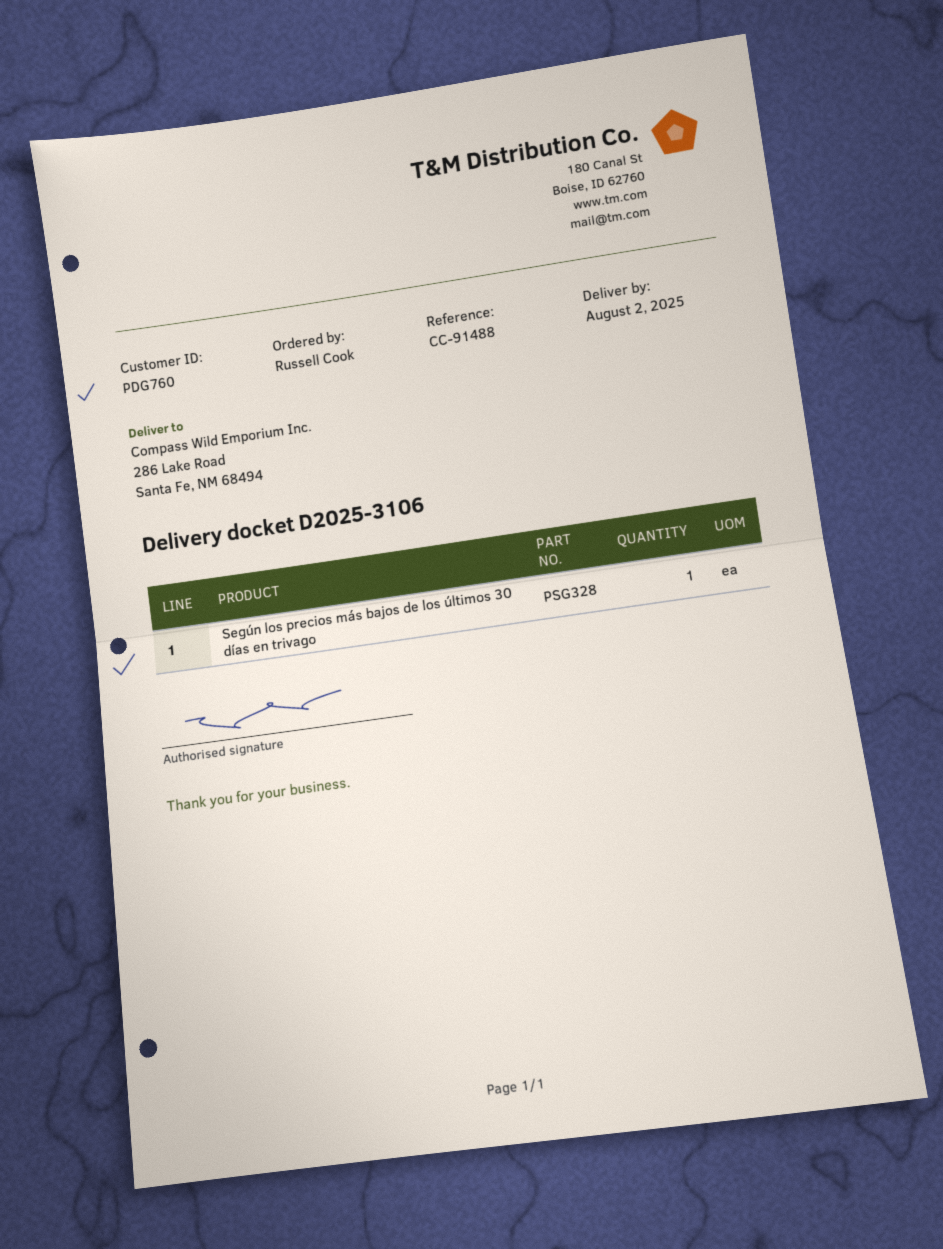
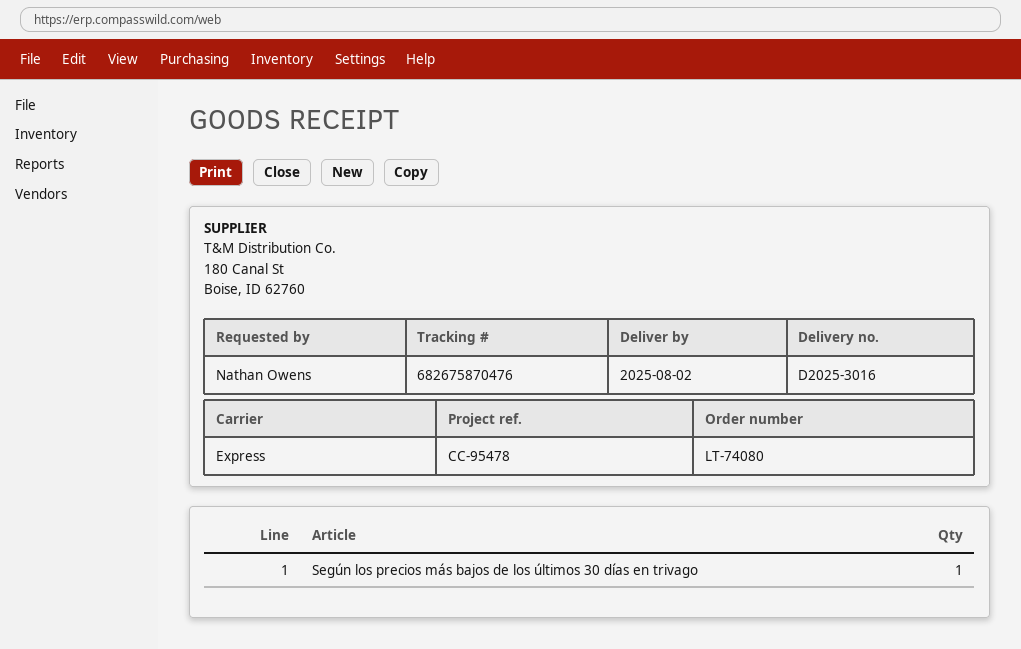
delivery note number: D2025-3106 -> D2025-3016
reference: CC-91488 -> CC-95478
ordered by: Russell Cook -> Nathan Owens

